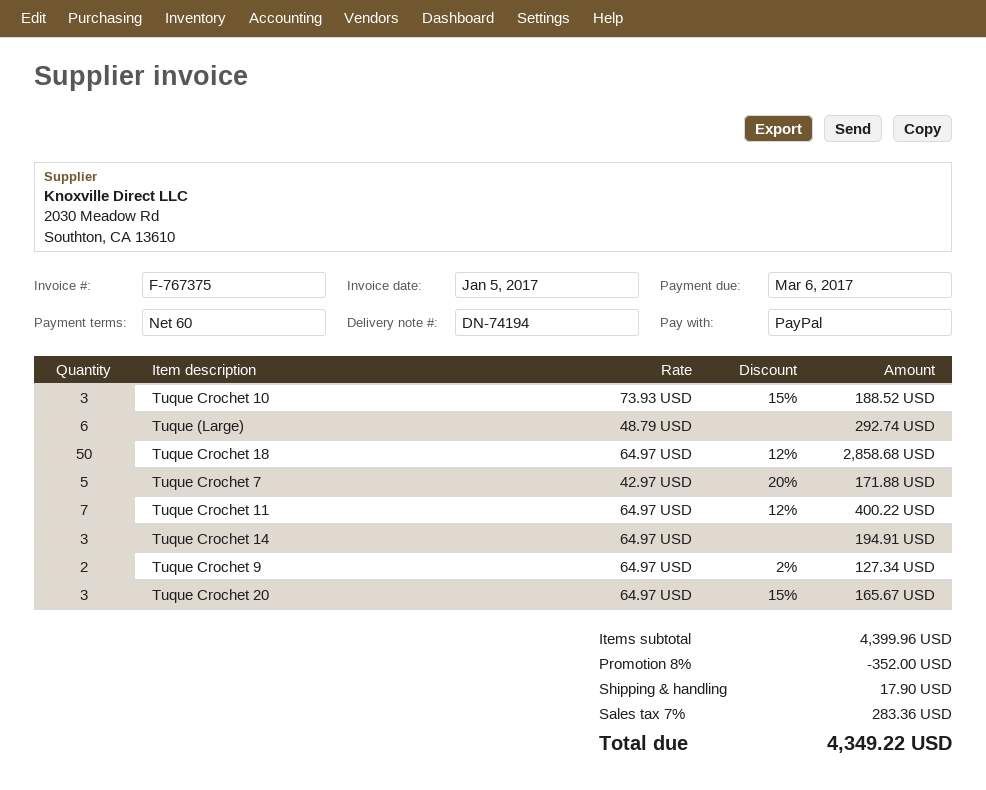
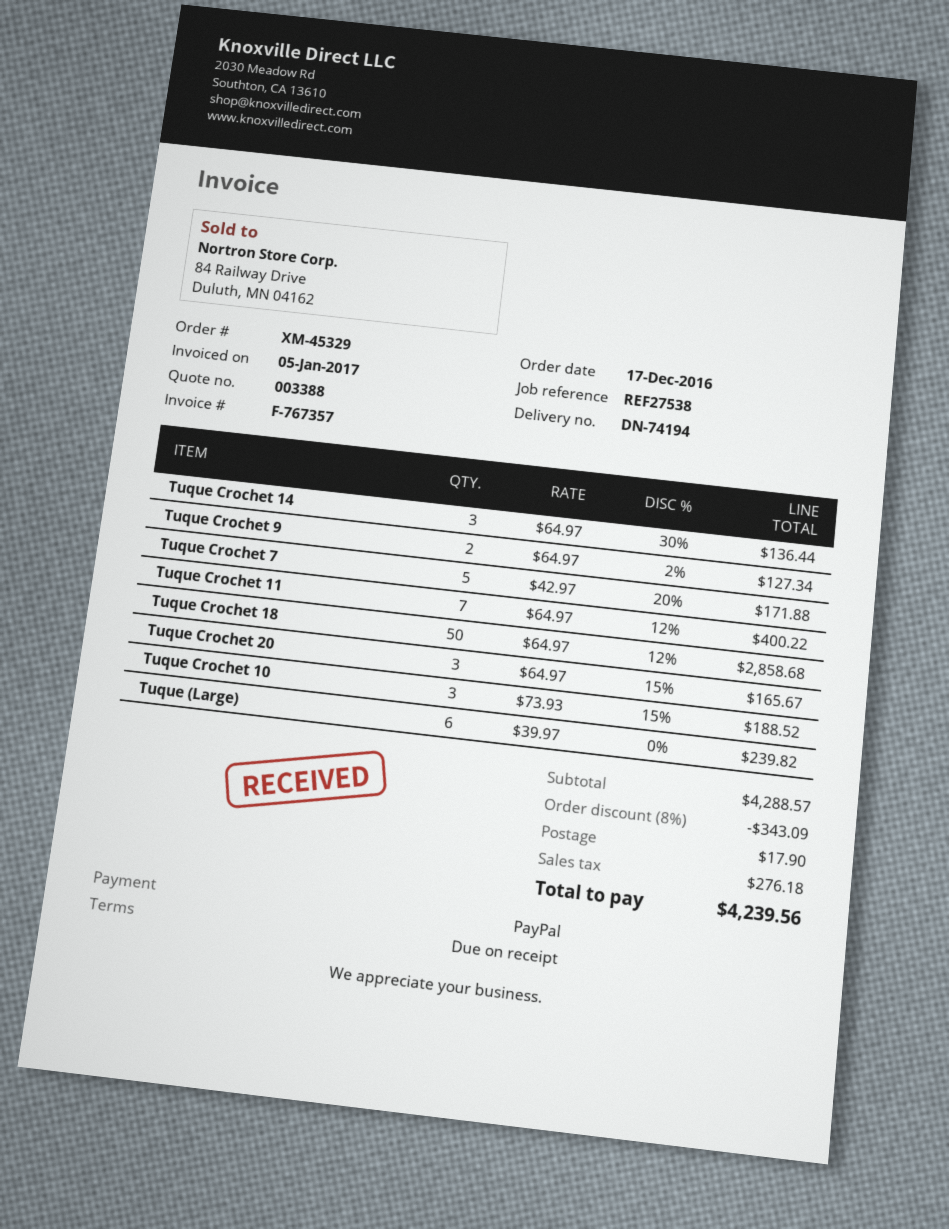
invoice number: F-767375 -> F-767357
payment terms: 60 days -> on receipt
Tuque (Large): 6 x 48.79 = 292.74 -> 6 x 39.97 = 239.82
Tuque Crochet 14: 3 x 64.97 = 194.91 -> 3 x 64.97 - 30% = 136.44
subtotal: 4399.96 -> 4288.57
discount: 8% = 352.00 -> 8% = 343.09
tax: 283.36 -> 276.18
total: 4349.22 -> 4239.56

